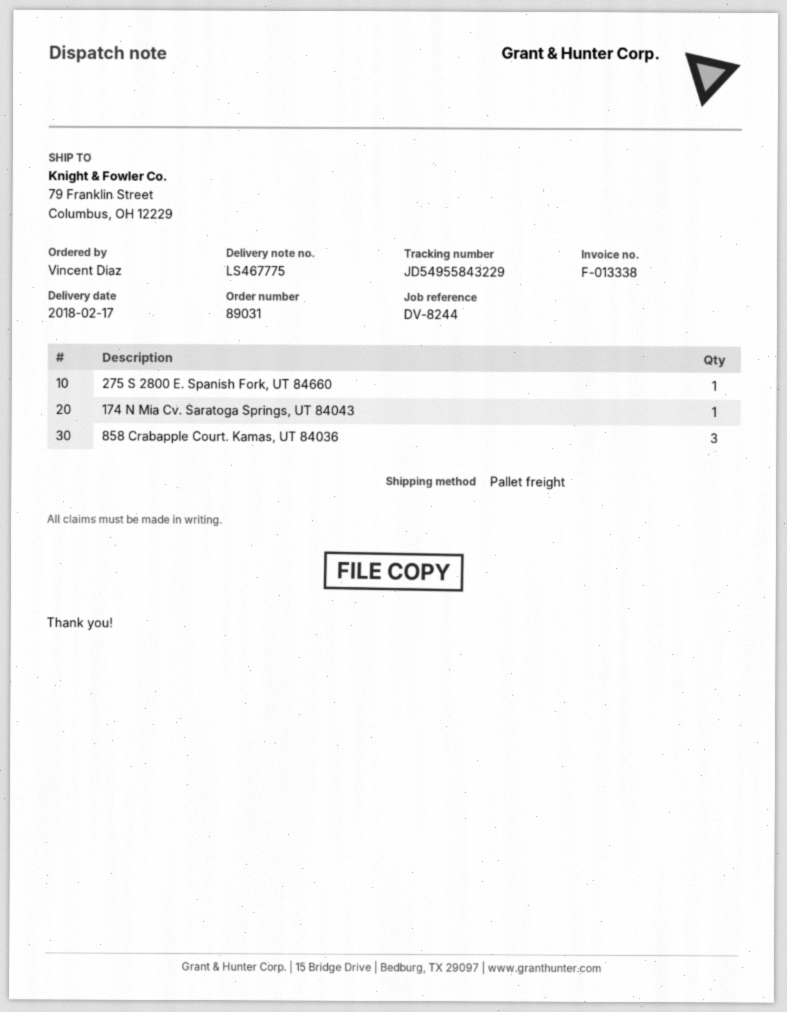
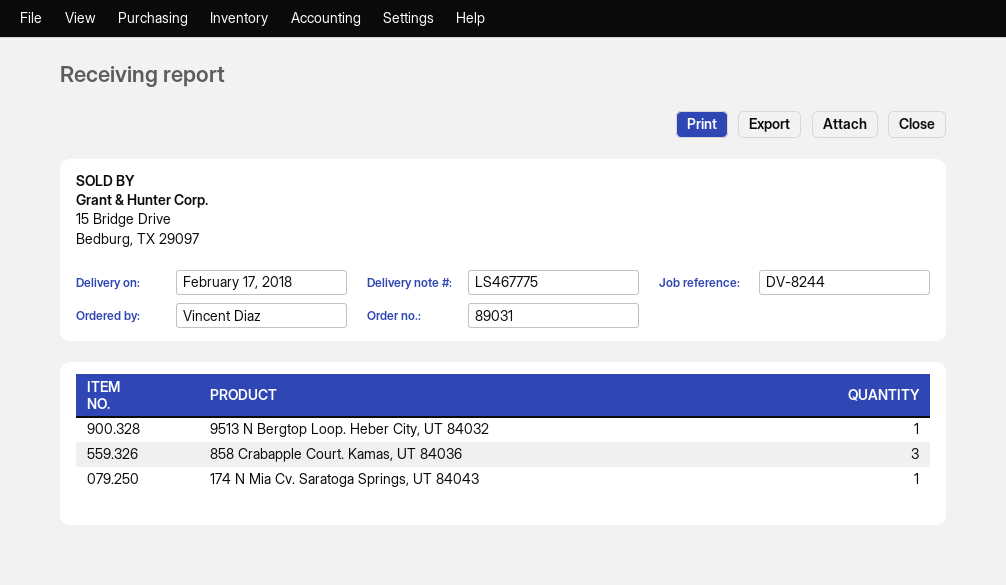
275 S 2800 E. Spanish Fork, UT 84660: 1 -> none
9513 N Bergtop Loop. Heber City, UT 84032: none -> 1

